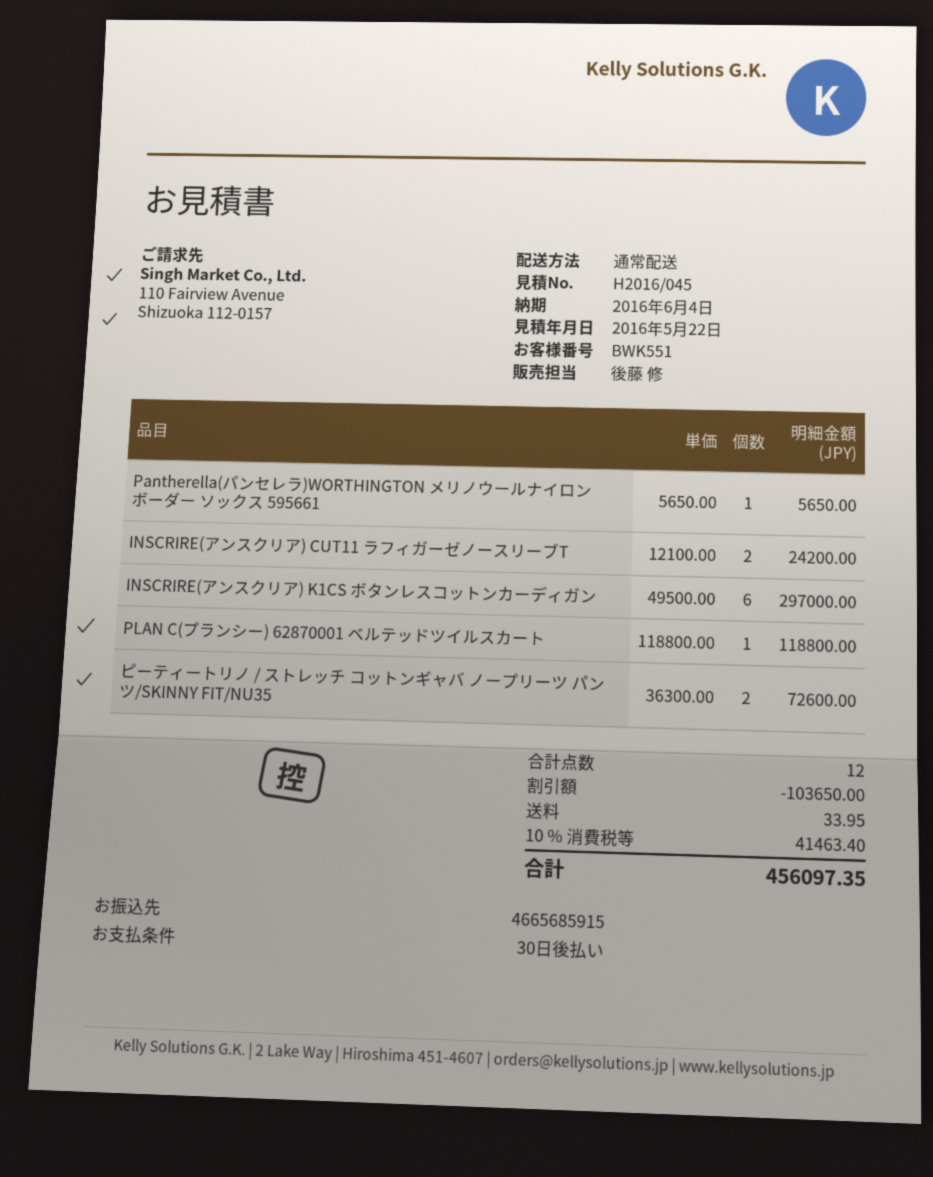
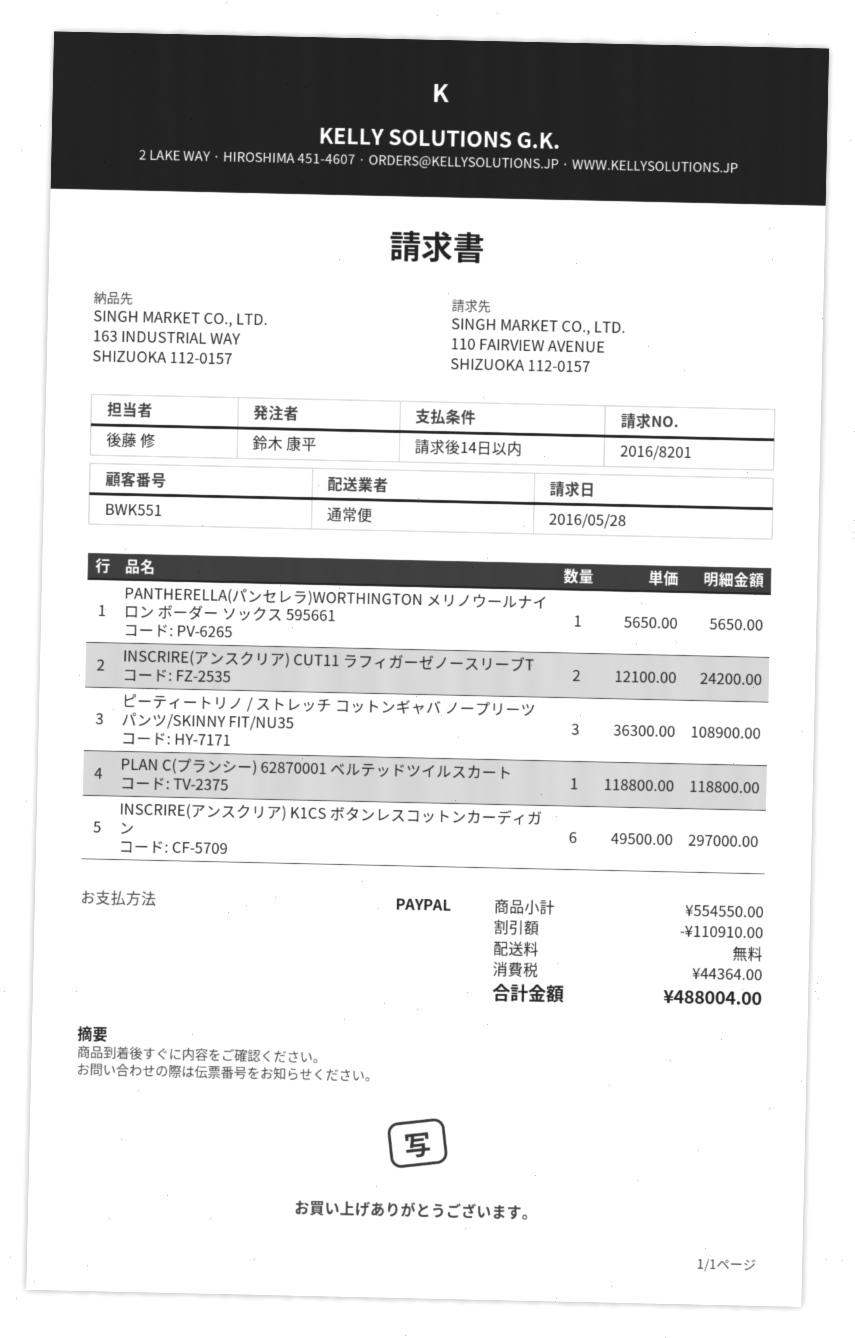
payment terms: 30 days -> 14 days
ピーティートリノ / ストレッチ コットンギャバ ノープリーツ パンツ/SKINNY FIT/NU35: 2 x 36300.00 = 72600.00 -> 3 x 36300.00 = 108900.00
discount: 103650.00 -> 110910.00
shipping: 33.95 -> 0.00
tax: 41463.40 -> 44364.00
total: 456097.35 -> 488004.00

